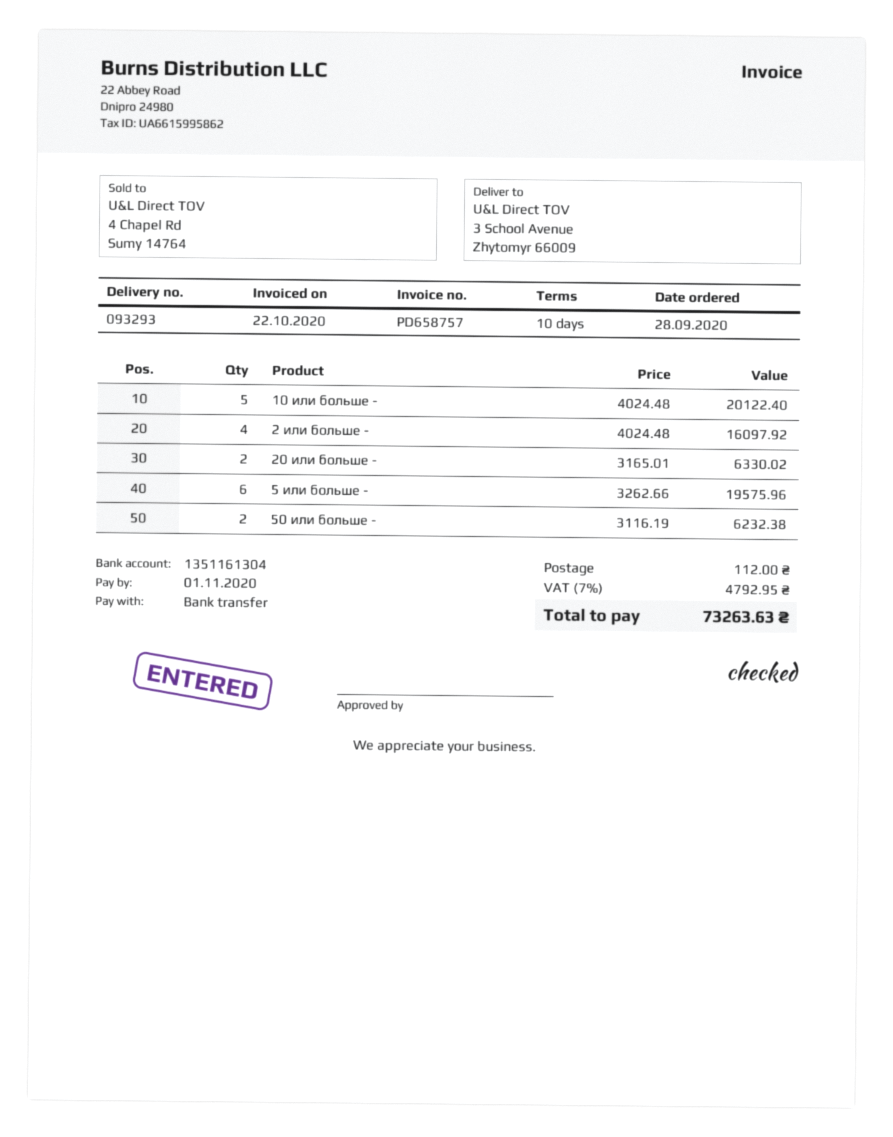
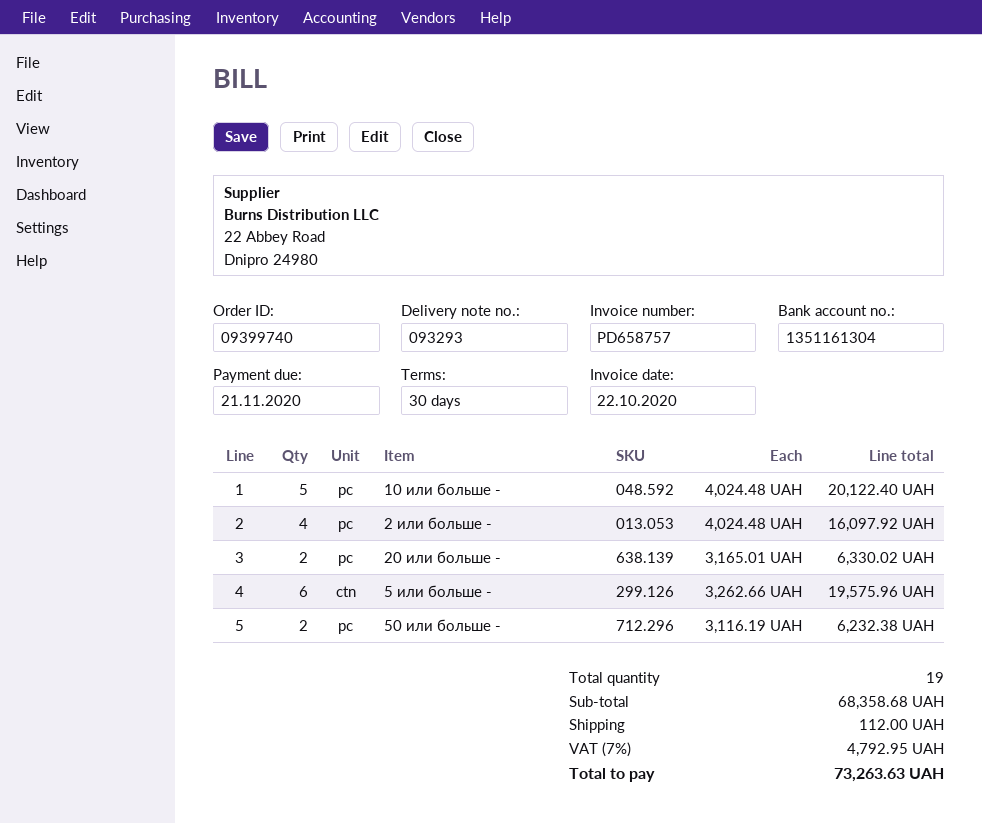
payment terms: 10 days -> 30 days
due date: 2020-11-01 -> 2020-11-21

